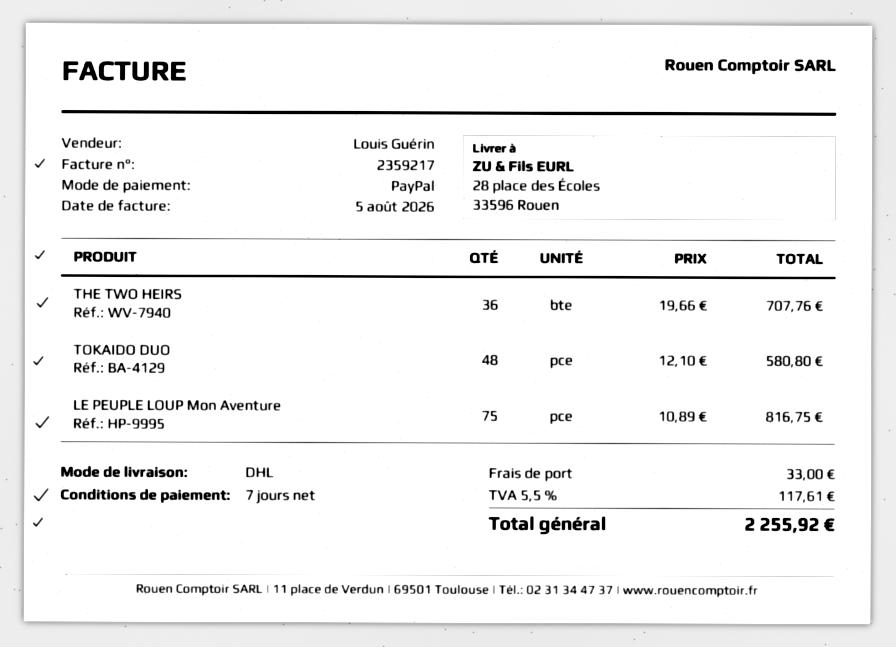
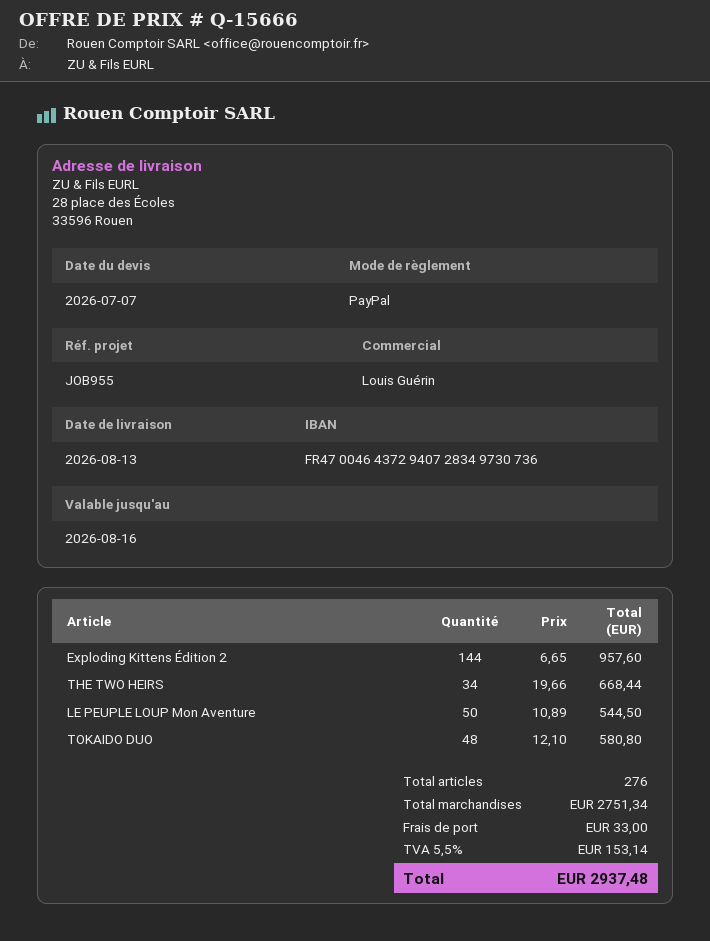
THE TWO HEIRS: 36 x 19.66 = 707.76 -> 34 x 19.66 = 668.44
LE PEUPLE LOUP Mon Aventure: 75 x 10.89 = 816.75 -> 50 x 10.89 = 544.50
Exploding Kittens Édition 2: none -> 144 x 6.65 = 957.60
tax: 5.5% = 117.61 -> 5.5% = 153.14
total: 2255.92 -> 2937.48

